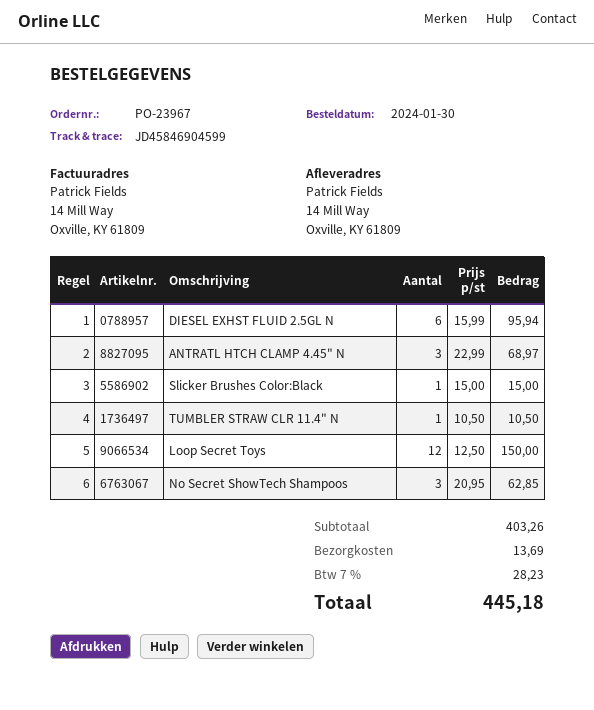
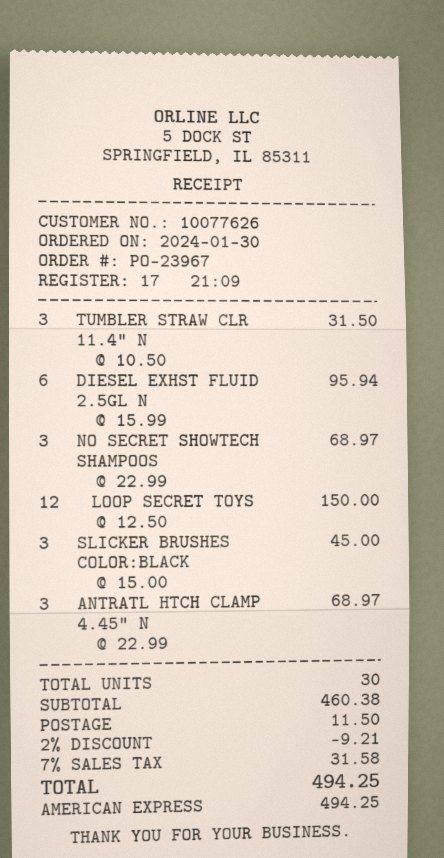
Slicker Brushes Color:Black: 1 x 15.00 = 15.00 -> 3 x 15.00 = 45.00
TUMBLER STRAW CLR 11.4" N: 1 x 10.50 = 10.50 -> 3 x 10.50 = 31.50
No Secret ShowTech Shampoos: 3 x 20.95 = 62.85 -> 3 x 22.99 = 68.97
subtotal: 403.26 -> 460.38
discount: none -> 2% = 9.21
shipping: 13.69 -> 11.50
tax: 7% = 28.23 -> 7% = 31.58
total: 445.18 -> 494.25

